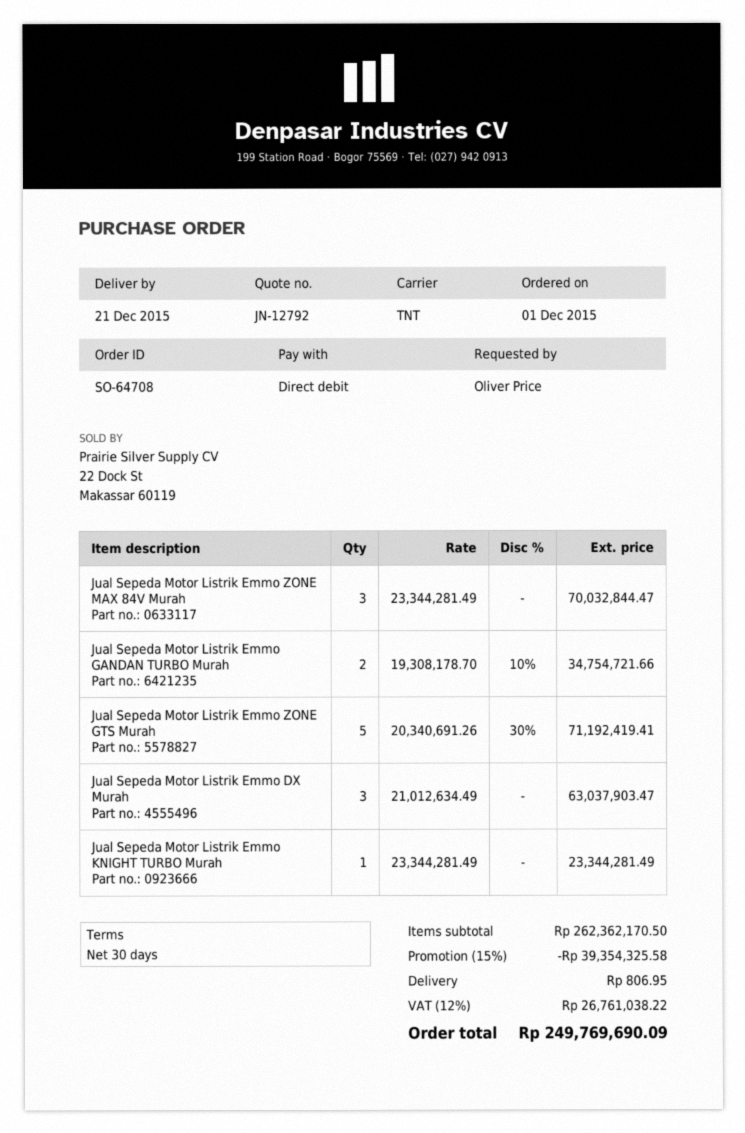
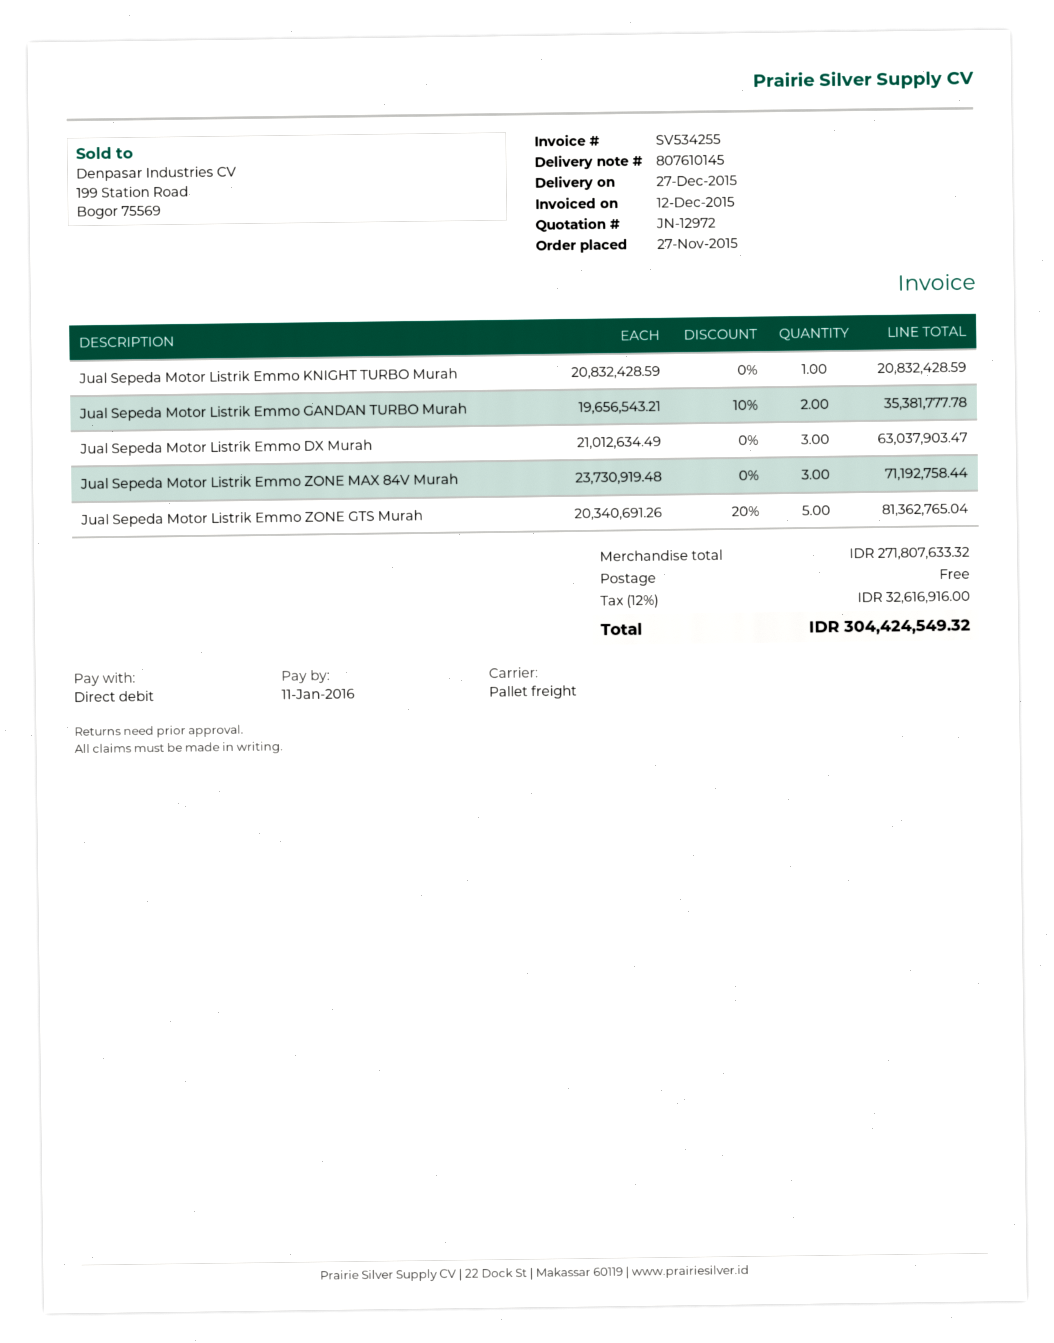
quote number: JN-12792 -> JN-12972
order date: 2015-12-01 -> 2015-11-27
delivery date: 2015-12-21 -> 2015-12-27
shipping method: TNT -> pallet freight
Jual Sepeda Motor Listrik Emmo ZONE MAX 84V Murah: 3 x 23344281.49 = 70032844.47 -> 3 x 23730919.48 = 71192758.44
Jual Sepeda Motor Listrik Emmo GANDAN TURBO Murah: 2 x 19308178.70 - 10% = 34754721.66 -> 2 x 19656543.21 - 10% = 35381777.78
Jual Sepeda Motor Listrik Emmo ZONE GTS Murah: 5 x 20340691.26 - 30% = 71192419.41 -> 5 x 20340691.26 - 20% = 81362765.04
Jual Sepeda Motor Listrik Emmo KNIGHT TURBO Murah: 1 x 23344281.49 = 23344281.49 -> 1 x 20832428.59 = 20832428.59
subtotal: 262362170.50 -> 271807633.32
discount: 15% = 39354325.58 -> none
shipping: 806.95 -> 0.00
tax: 12% = 26761038.22 -> 12% = 32616916.00
total: 249769690.09 -> 304424549.32

